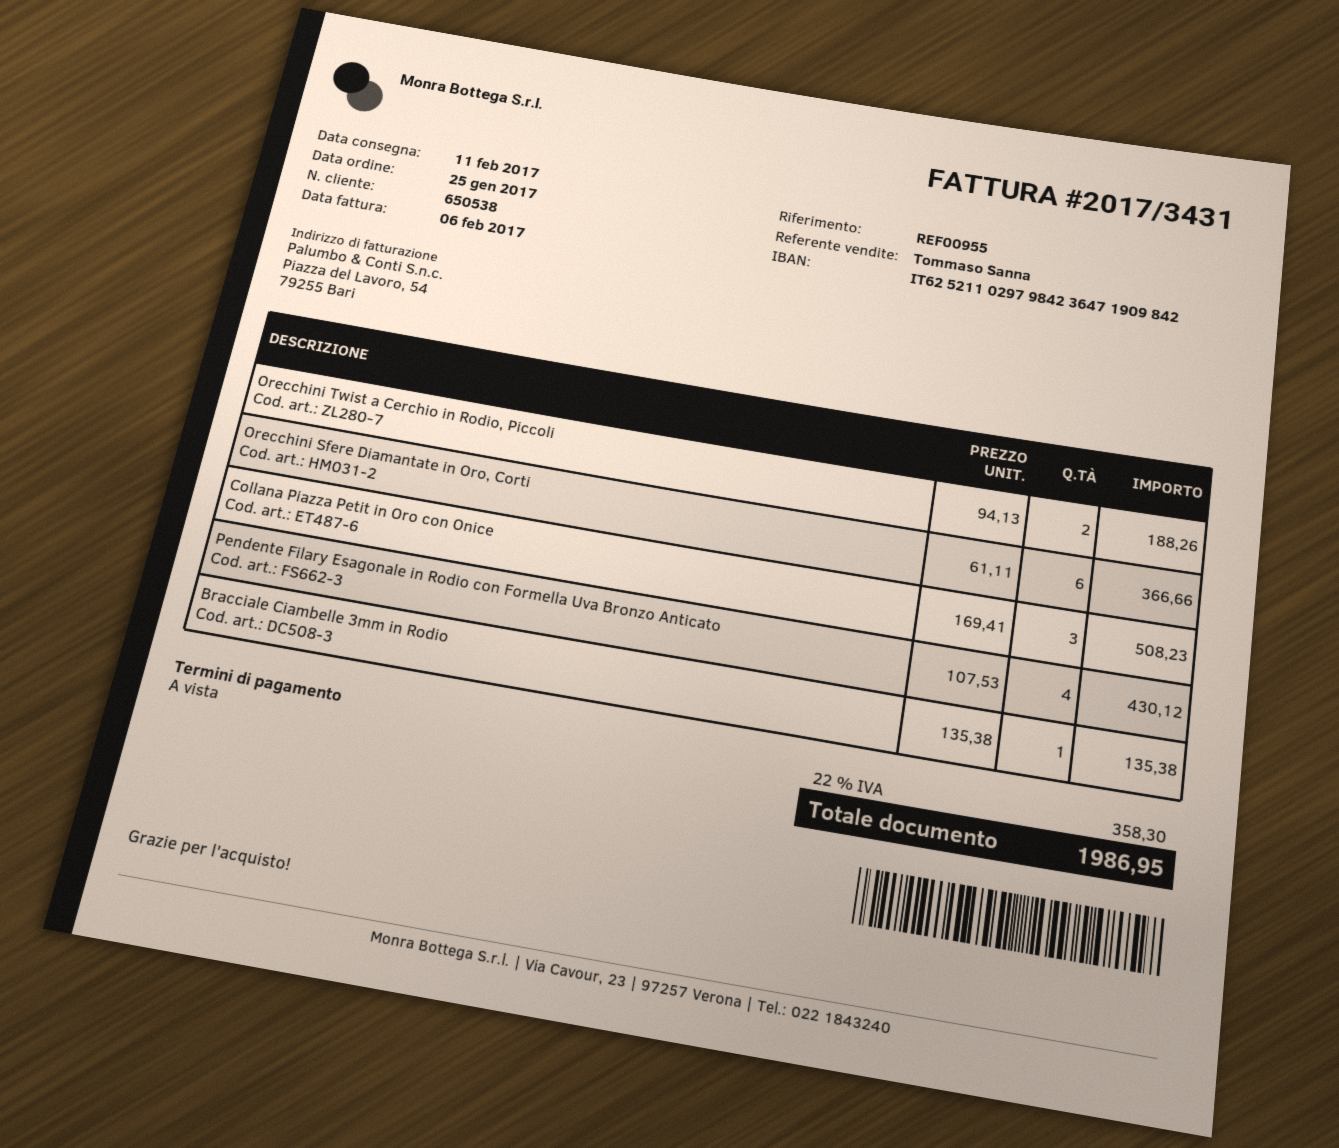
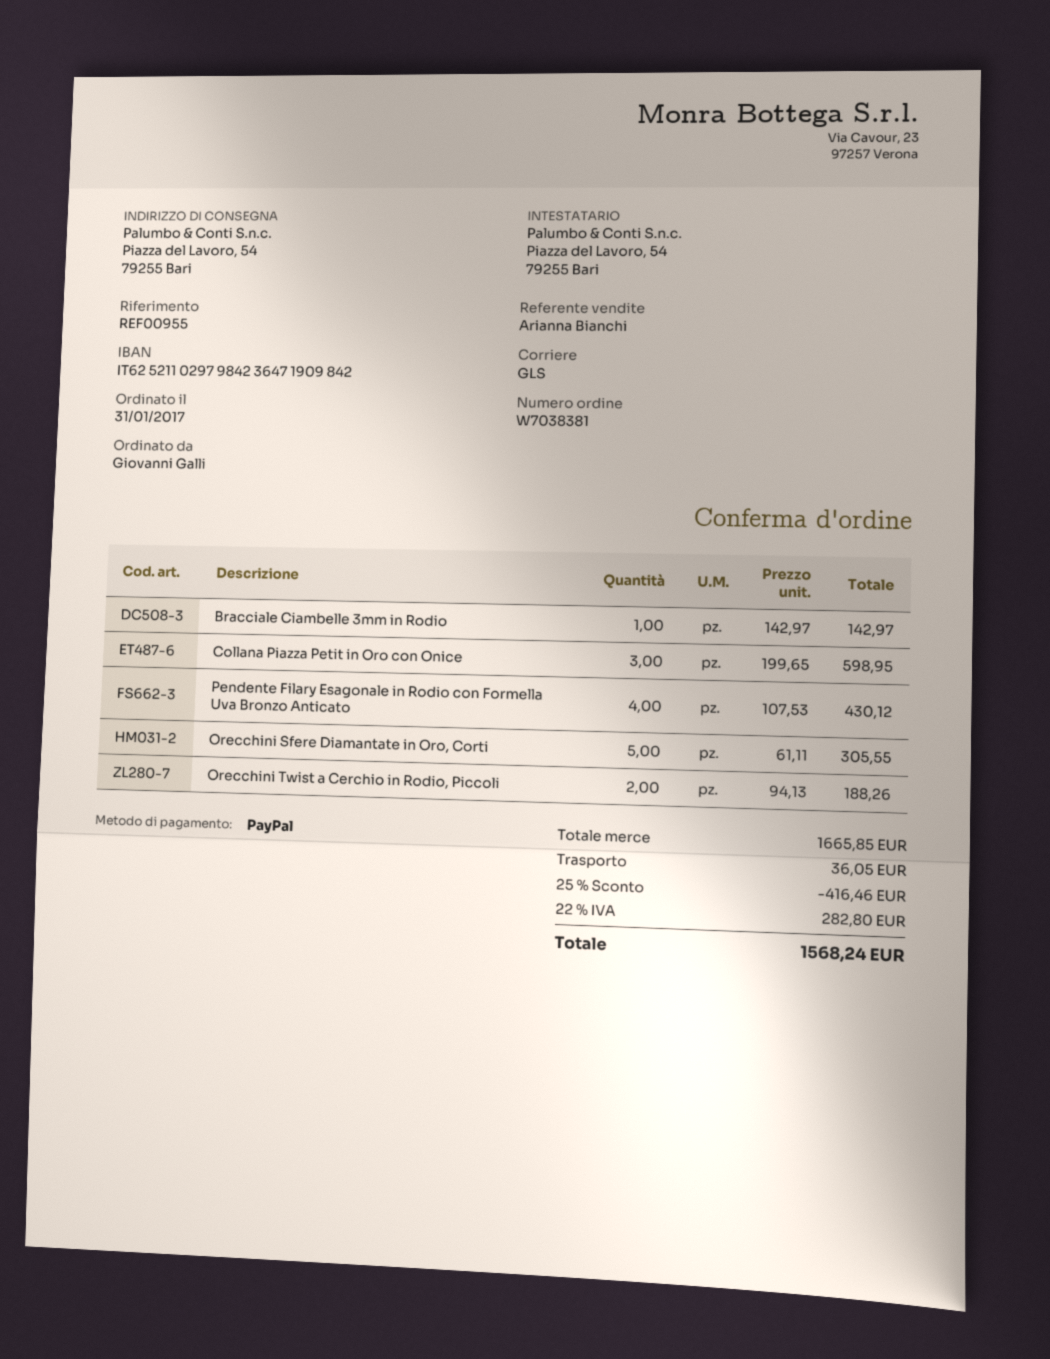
order date: 2017-01-25 -> 2017-01-31
sales rep: Tommaso Sanna -> Arianna Bianchi
Orecchini Sfere Diamantate in Oro, Corti: 6 x 61.11 = 366.66 -> 5 x 61.11 = 305.55
Collana Piazza Petit in Oro con Onice: 3 x 169.41 = 508.23 -> 3 x 199.65 = 598.95
Bracciale Ciambelle 3mm in Rodio: 1 x 135.38 = 135.38 -> 1 x 142.97 = 142.97
discount: none -> 25% = 416.46
shipping: none -> 36.05
tax: 22% = 358.30 -> 22% = 282.80
total: 1986.95 -> 1568.24

